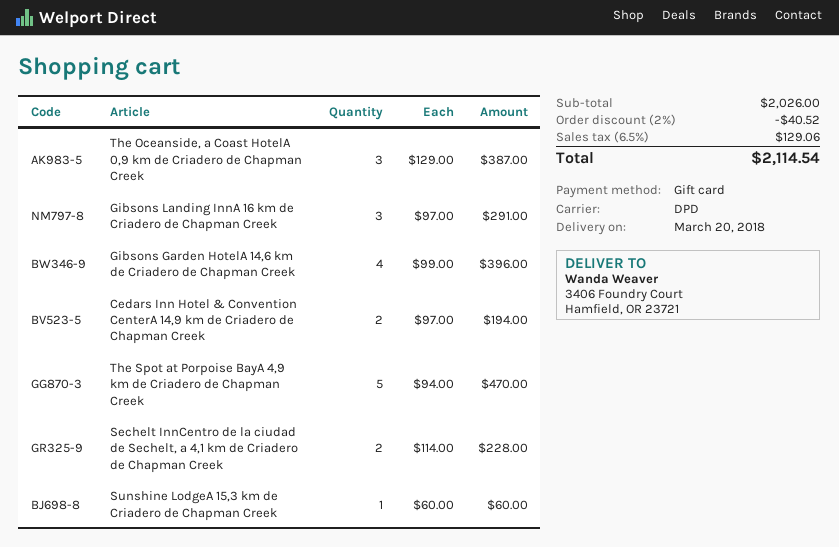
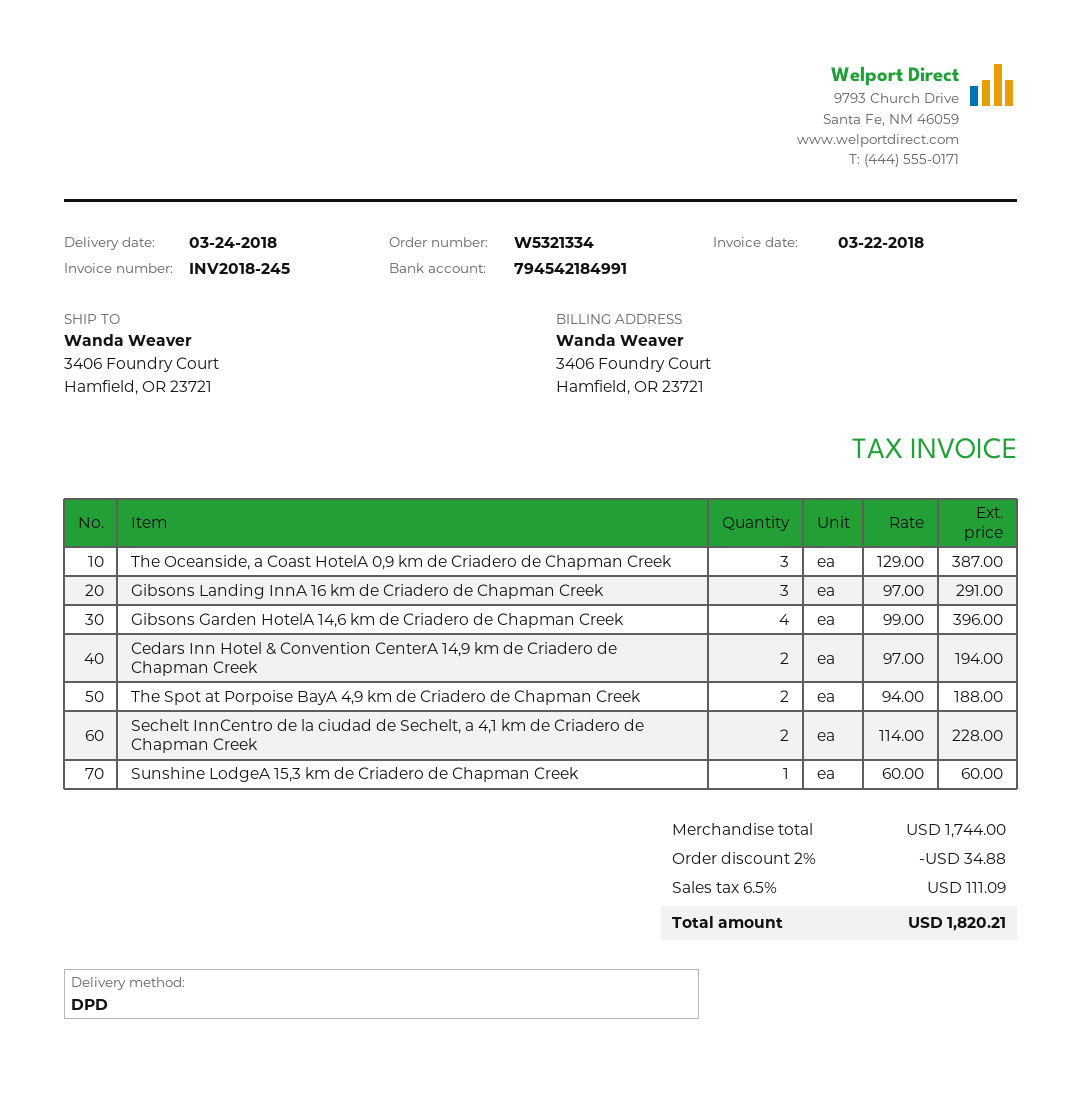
delivery date: 2018-03-20 -> 2018-03-24
The Spot at Porpoise BayA 4,9 km de Criadero de Chapman Creek: 5 x 94.00 = 470.00 -> 2 x 94.00 = 188.00
subtotal: 2026.00 -> 1744.00
discount: 2% = 40.52 -> 2% = 34.88
tax: 6.5% = 129.06 -> 6.5% = 111.09
total: 2114.54 -> 1820.21

